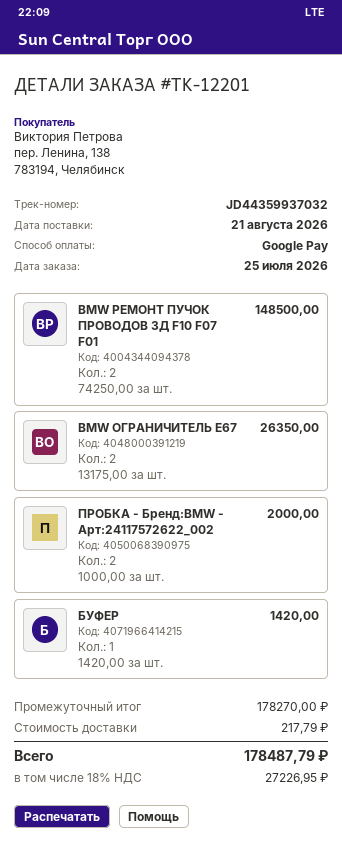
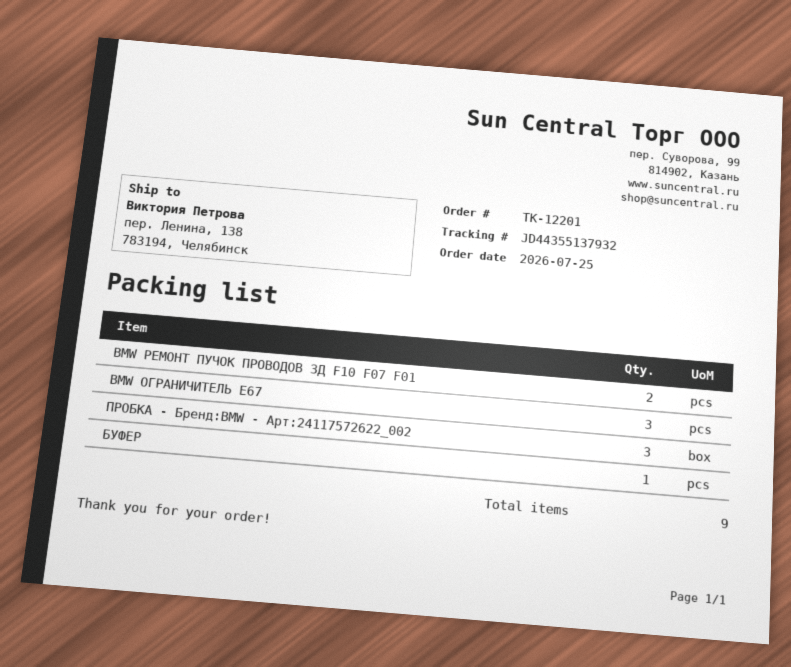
tracking number: JD44359937032 -> JD44355137932
BMW ОГРАНИЧИТЕЛЬ E67: 2 -> 3
ПРОБКА - Бренд:BMW - Арт:24117572622_002: 2 -> 3

